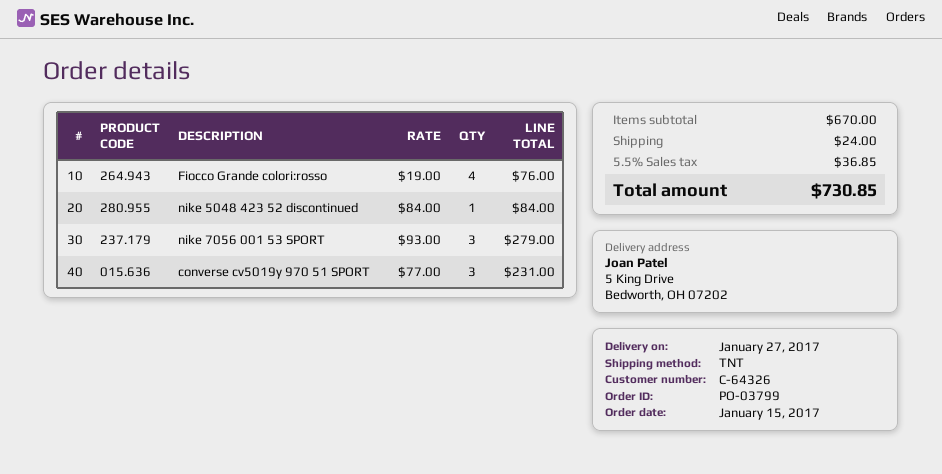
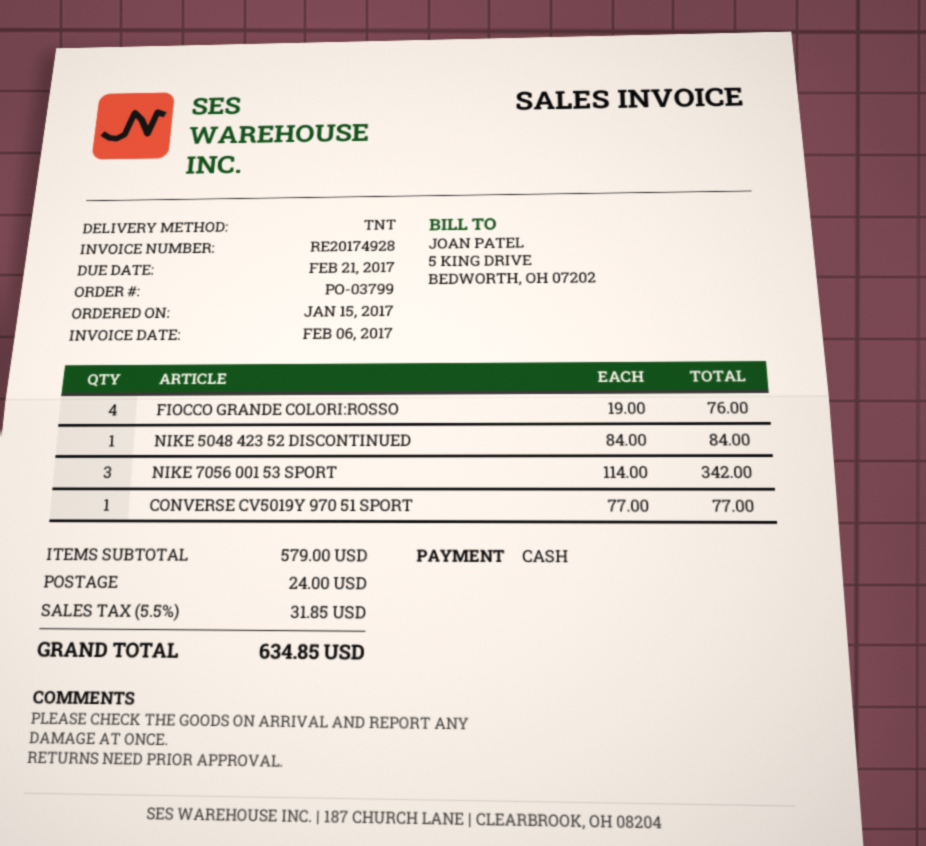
nike 7056 001 53 SPORT: 3 x 93.00 = 279.00 -> 3 x 114.00 = 342.00
converse cv5019y 970 51 SPORT: 3 x 77.00 = 231.00 -> 1 x 77.00 = 77.00
subtotal: 670.00 -> 579.00
tax: 5.5% = 36.85 -> 5.5% = 31.85
total: 730.85 -> 634.85

